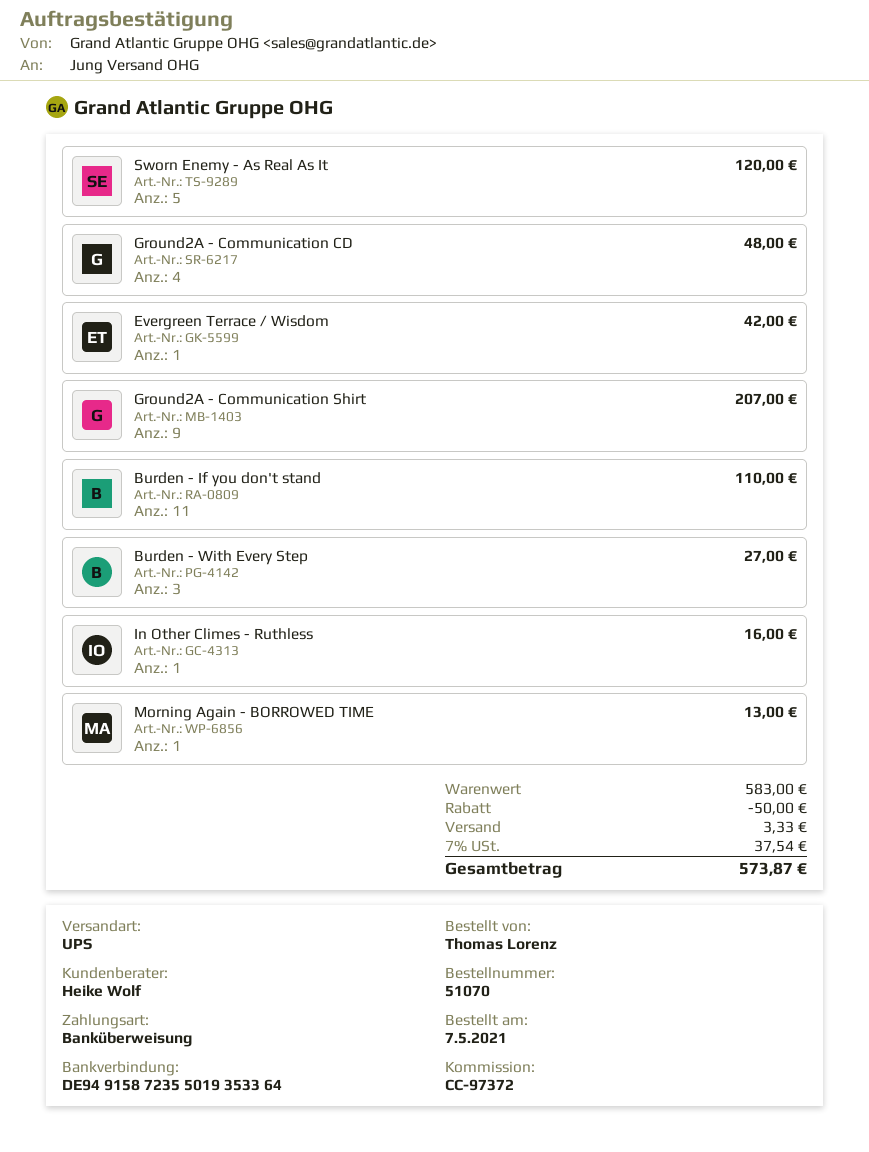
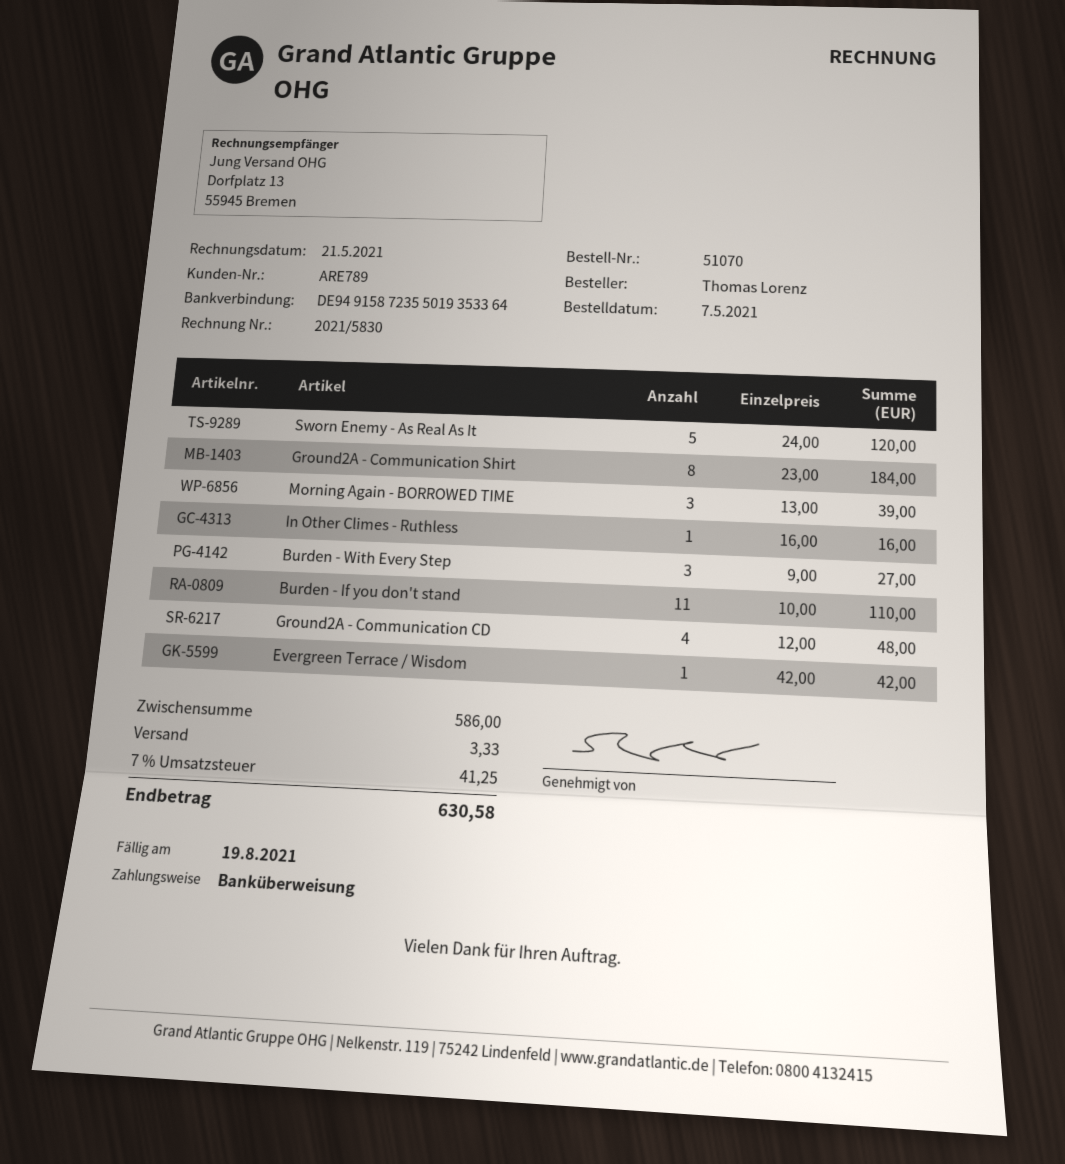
Ground2A - Communication Shirt: 9 for 207.00 -> 8 for 184.00
Morning Again - BORROWED TIME: 1 for 13.00 -> 3 for 39.00
subtotal: 583.00 -> 586.00
discount: 50.00 -> none
tax: 7% = 37.54 -> 7% = 41.25
total: 573.87 -> 630.58

